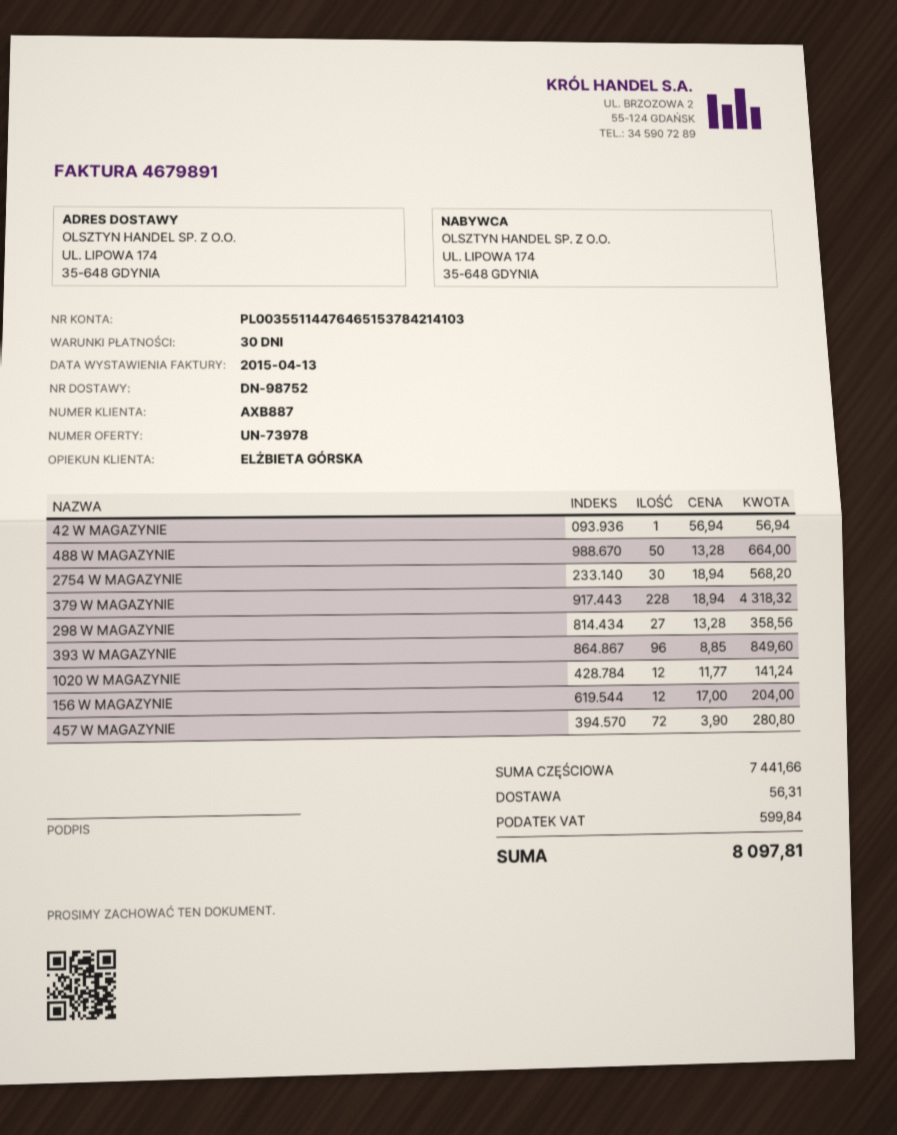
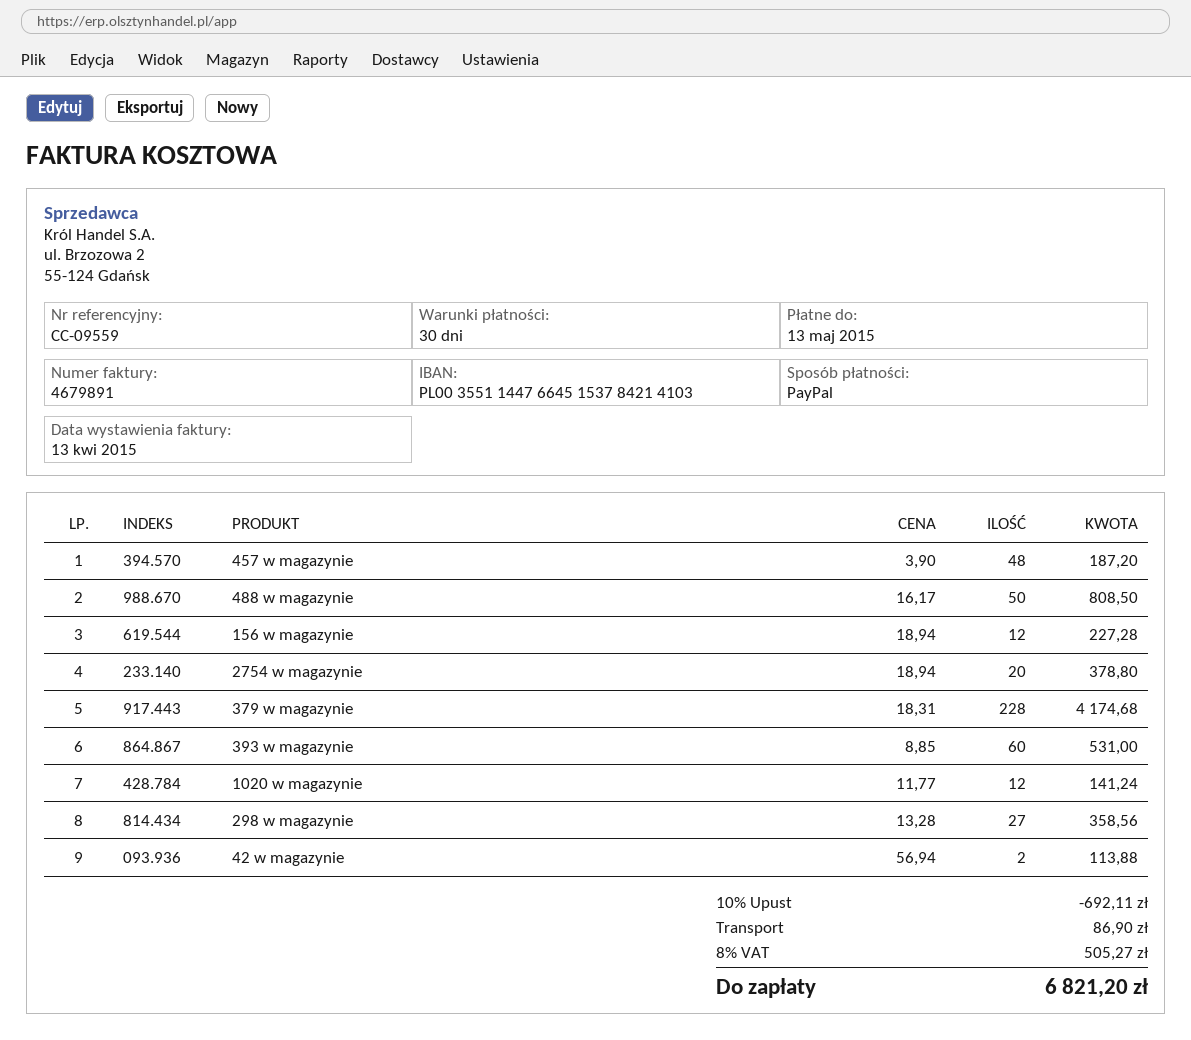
bank account: PL00355114476465153784214103 -> PL00355114476645153784214103
42 W MAGAZYNIE: 1 x 56.94 = 56.94 -> 2 x 56.94 = 113.88
488 W MAGAZYNIE: 50 x 13.28 = 664.00 -> 50 x 16.17 = 808.50
2754 W MAGAZYNIE: 30 x 18.94 = 568.20 -> 20 x 18.94 = 378.80
379 W MAGAZYNIE: 228 x 18.94 = 4318.32 -> 228 x 18.31 = 4174.68
393 W MAGAZYNIE: 96 x 8.85 = 849.60 -> 60 x 8.85 = 531.00
156 W MAGAZYNIE: 12 x 17.00 = 204.00 -> 12 x 18.94 = 227.28
457 W MAGAZYNIE: 72 x 3.90 = 280.80 -> 48 x 3.90 = 187.20
discount: none -> 10% = 692.11
shipping: 56.31 -> 86.90
tax: 599.84 -> 505.27
total: 8097.81 -> 6821.20

